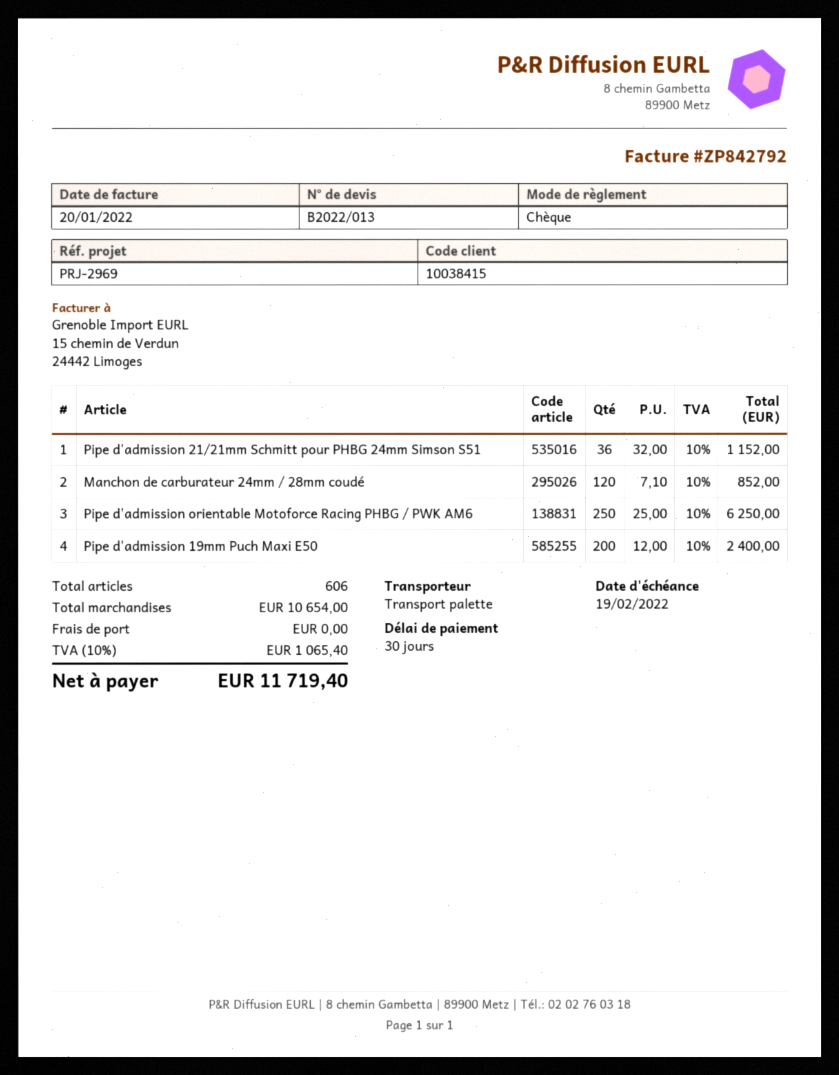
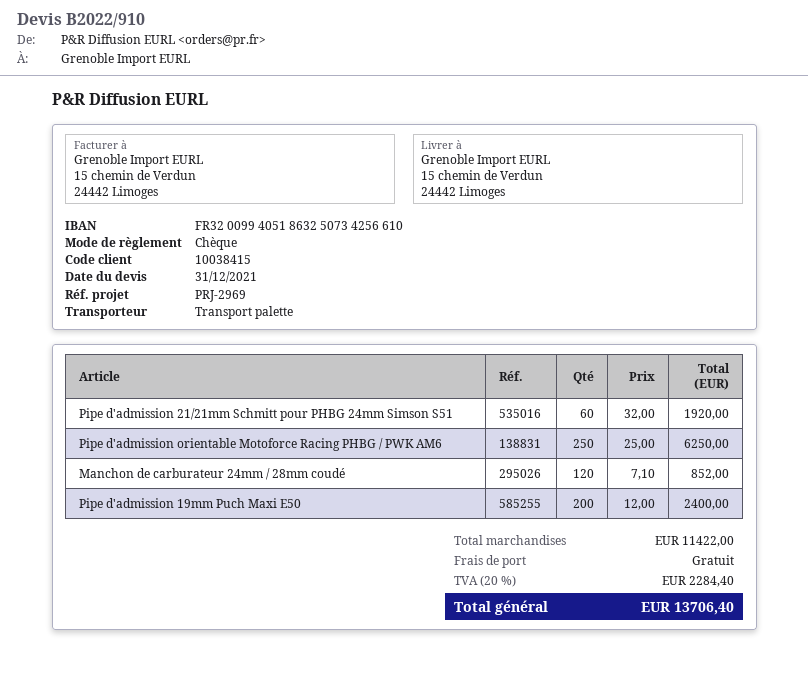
quote number: B2022/013 -> B2022/910
Pipe d'admission 21/21mm Schmitt pour PHBG 24mm Simson S51: 36 x 32.00 = 1152.00 -> 60 x 32.00 = 1920.00
subtotal: 10654.00 -> 11422.00
tax: 10% = 1065.40 -> 20% = 2284.40
total: 11719.40 -> 13706.40

